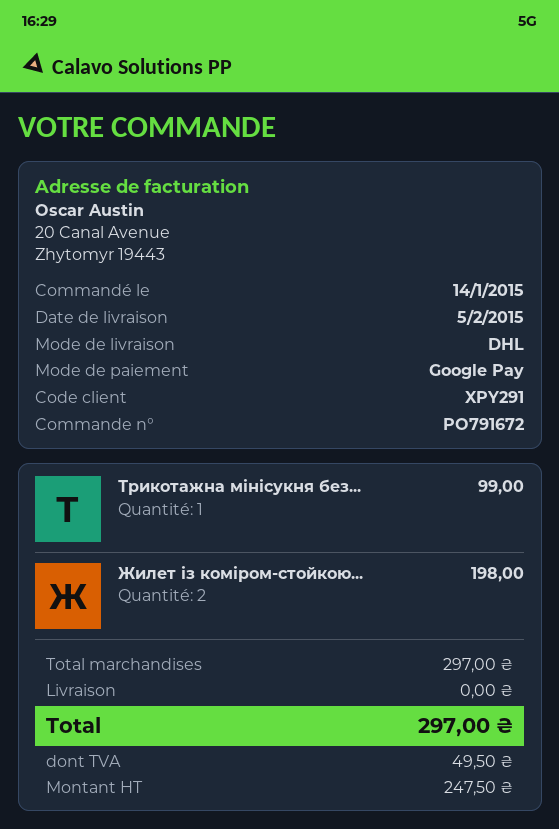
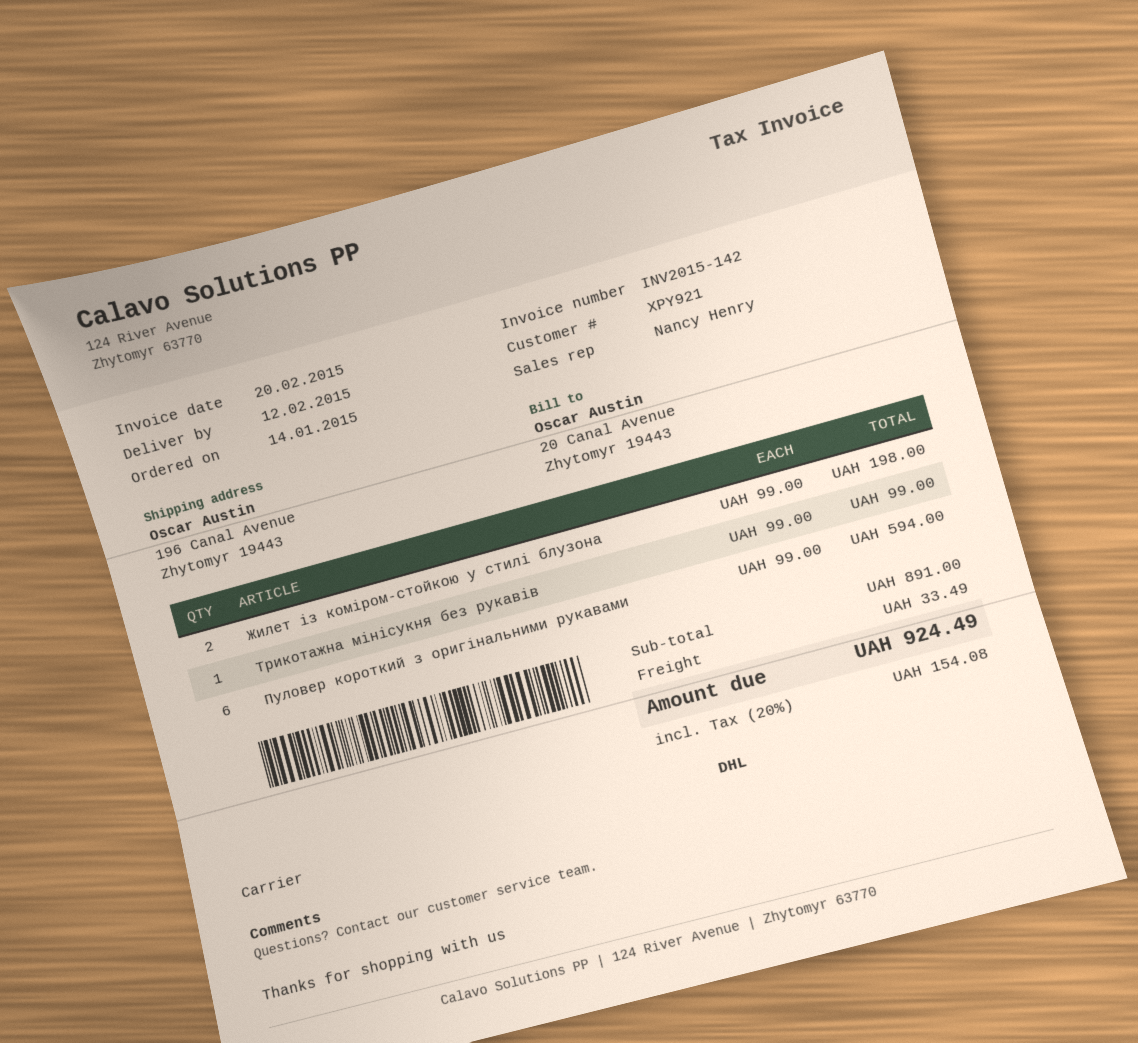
delivery date: 2015-02-05 -> 2015-02-12
customer number: XPY291 -> XPY921
Пуловер короткий з оригінальними рукавами: none -> 6 for 594.00
subtotal: 297.00 -> 891.00
shipping: 0.00 -> 33.49
tax: 49.50 -> 154.08
total: 297.00 -> 924.49

